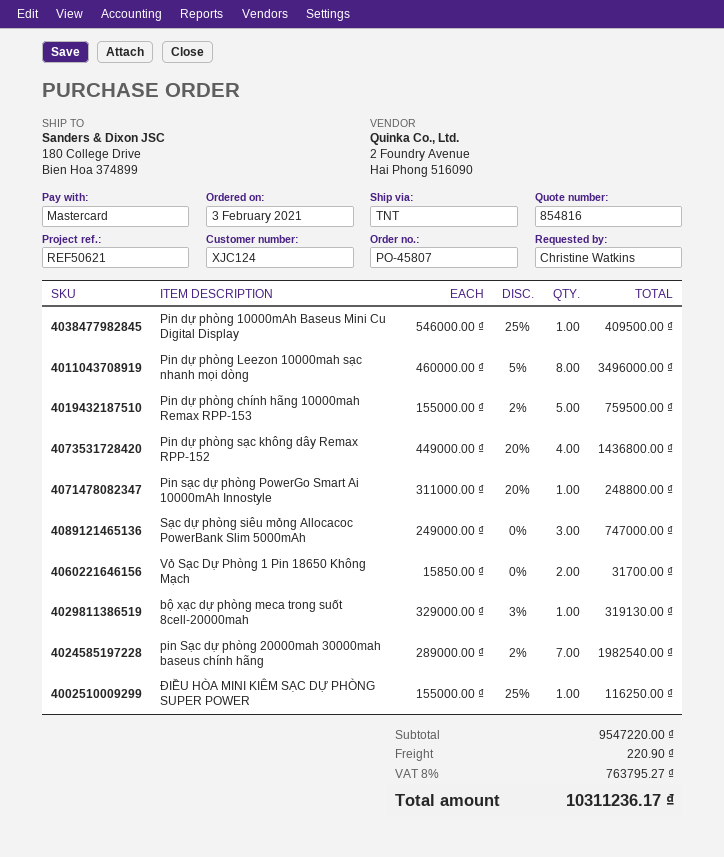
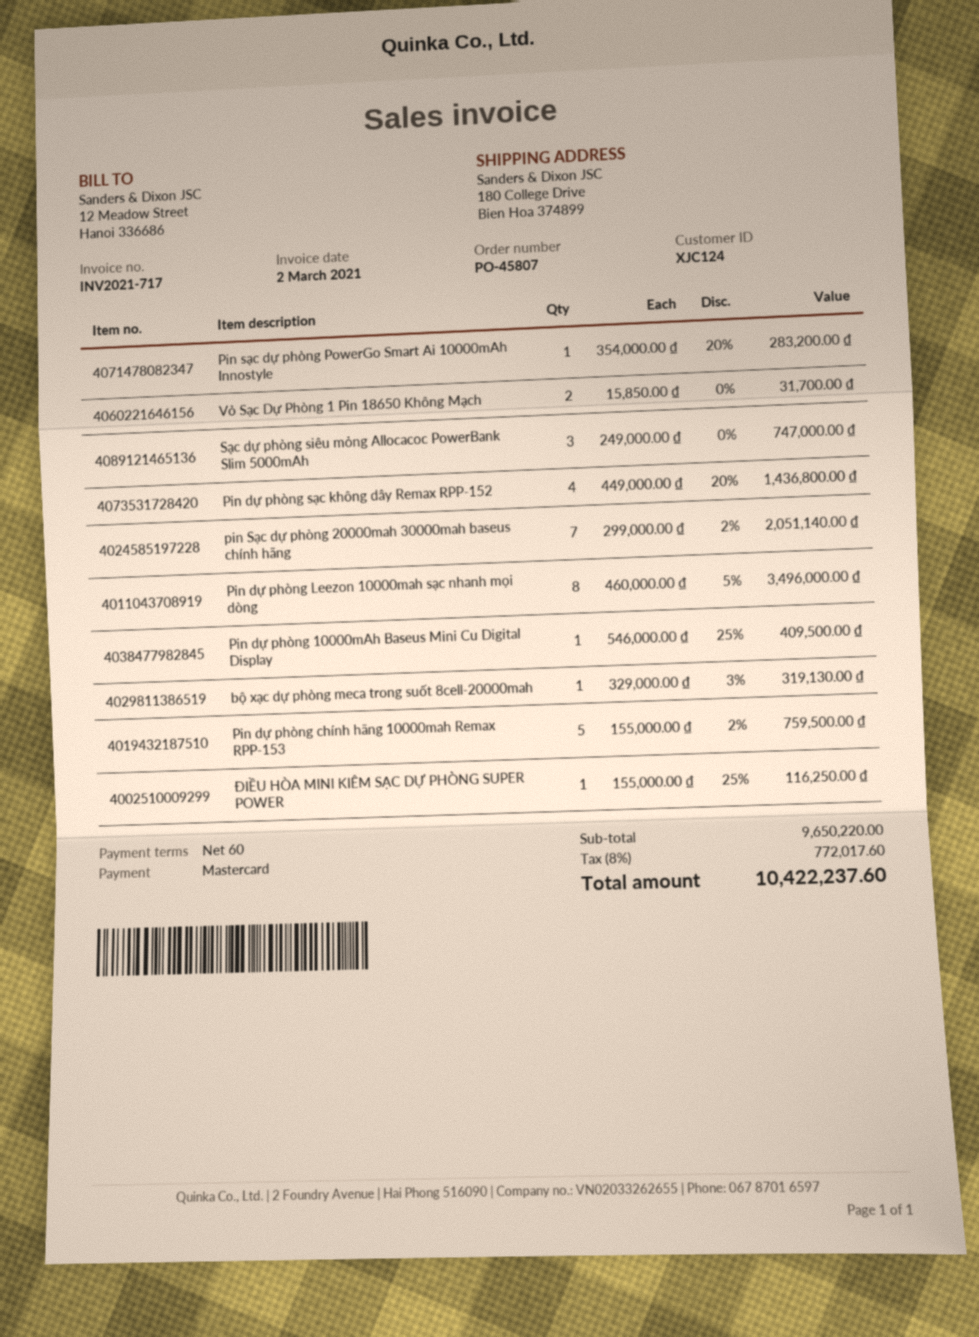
Pin sạc dự phòng PowerGo Smart Ai 10000mAh Innostyle: 1 x 311000.00 - 20% = 248800.00 -> 1 x 354000.00 - 20% = 283200.00
pin Sạc dự phòng 20000mah 30000mah baseus chính hãng: 7 x 289000.00 - 2% = 1982540.00 -> 7 x 299000.00 - 2% = 2051140.00
subtotal: 9547220.00 -> 9650220.00
shipping: 220.90 -> none
tax: 8% = 763795.27 -> 8% = 772017.60
total: 10311236.17 -> 10422237.60

